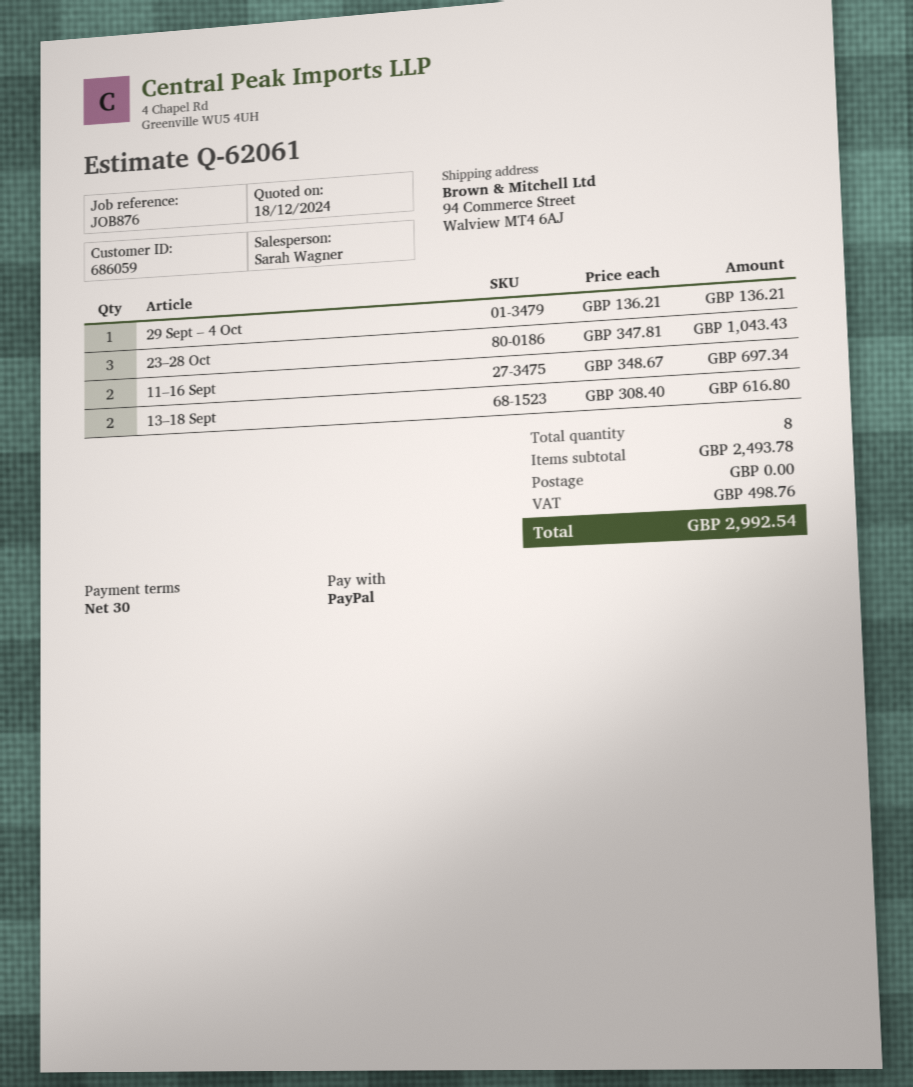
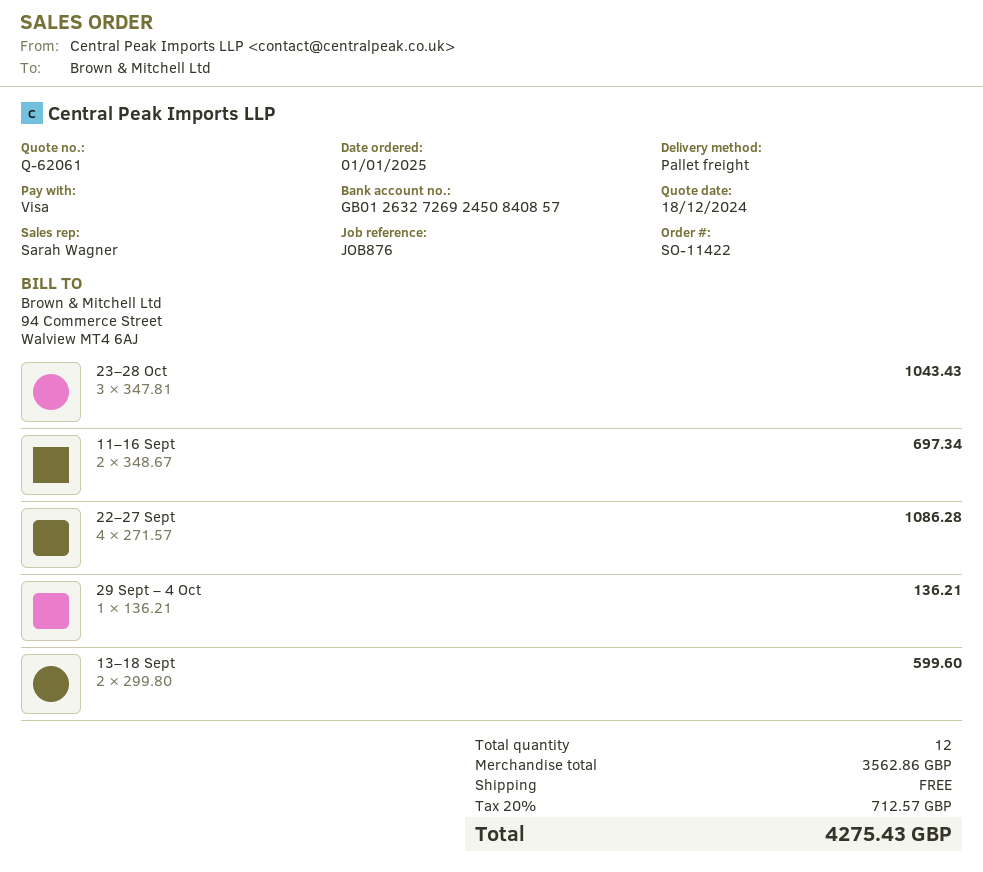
payment method: PayPal -> Visa
13–18 Sept: 2 x 308.40 = 616.80 -> 2 x 299.80 = 599.60
22–27 Sept: none -> 4 x 271.57 = 1086.28
total quantity: 8 -> 12
subtotal: 2493.78 -> 3562.86
tax: 498.76 -> 712.57
total: 2992.54 -> 4275.43

